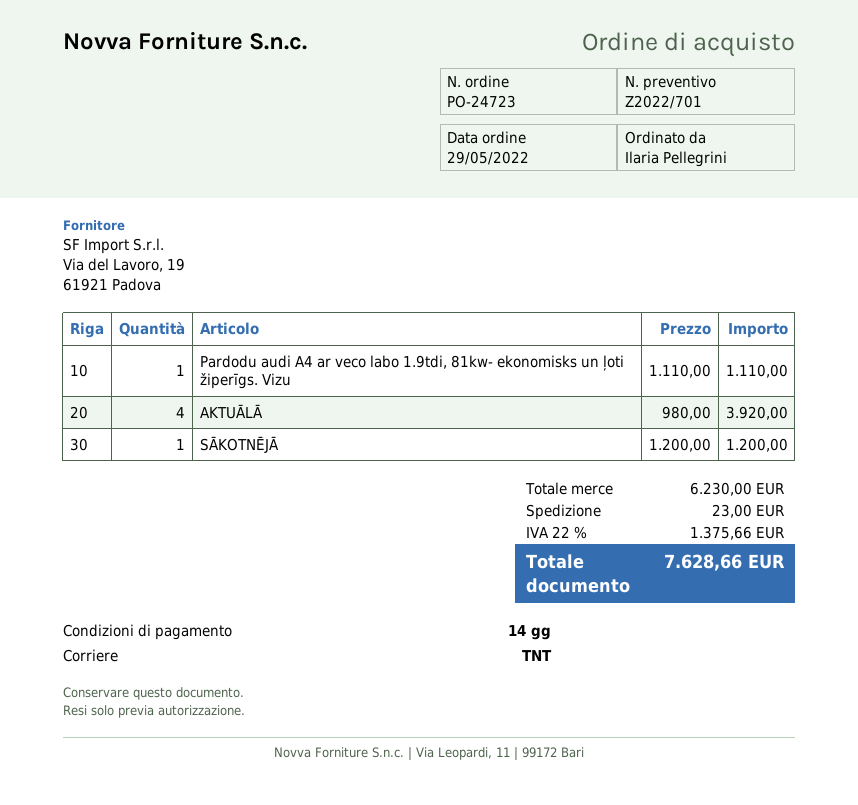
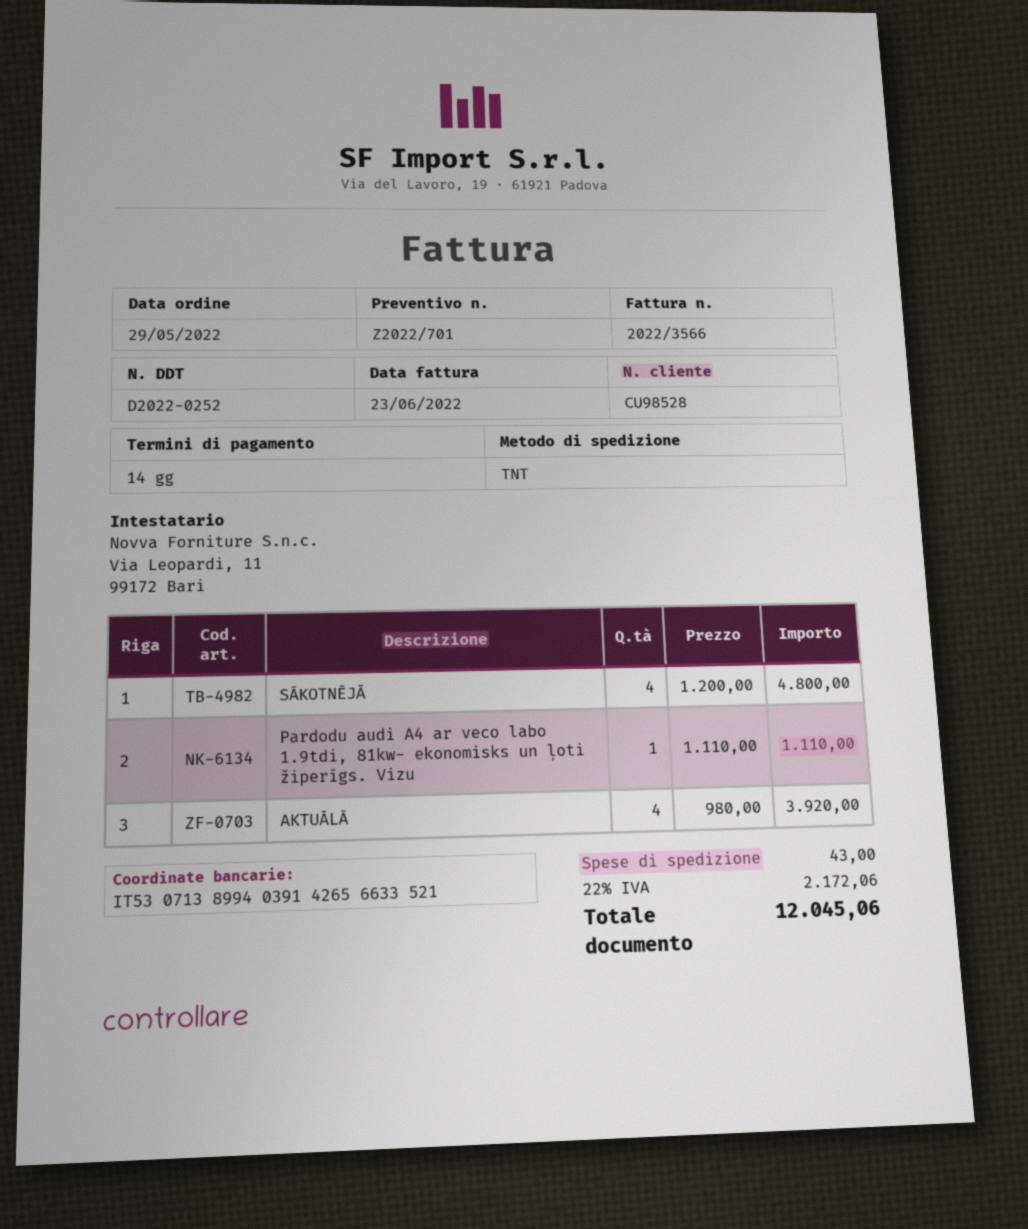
SĀKOTNĒJĀ: 1 x 1200.00 = 1200.00 -> 4 x 1200.00 = 4800.00
shipping: 23.00 -> 43.00
tax: 22% = 1375.66 -> 22% = 2172.06
total: 7628.66 -> 12045.06

